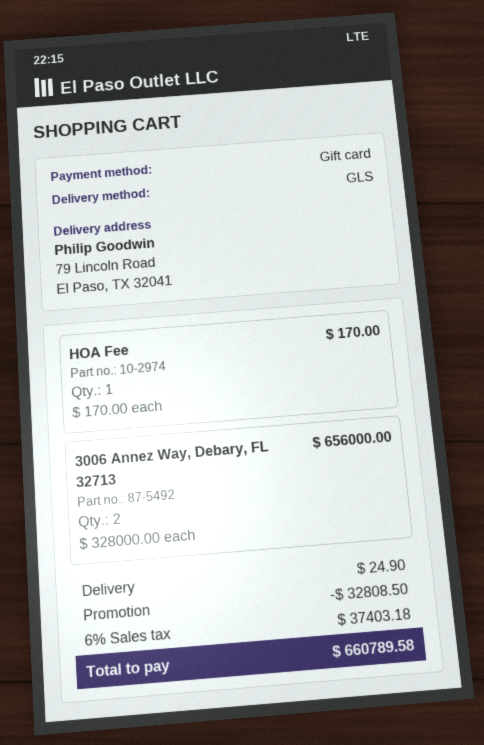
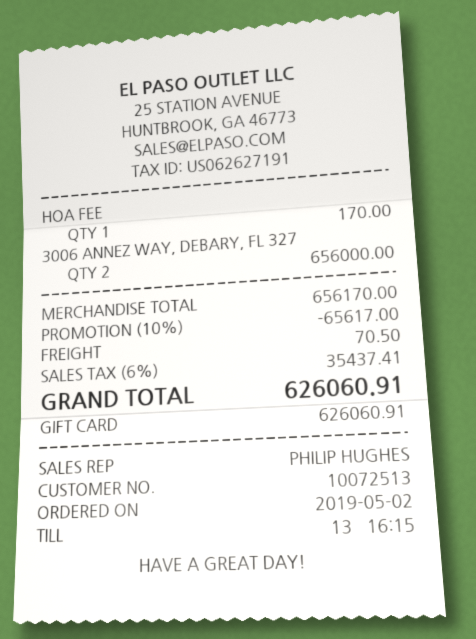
discount: 32808.50 -> 65617.00
shipping: 24.90 -> 70.50
tax: 6% = 37403.18 -> 6% = 35437.41
total: 660789.58 -> 626060.91

